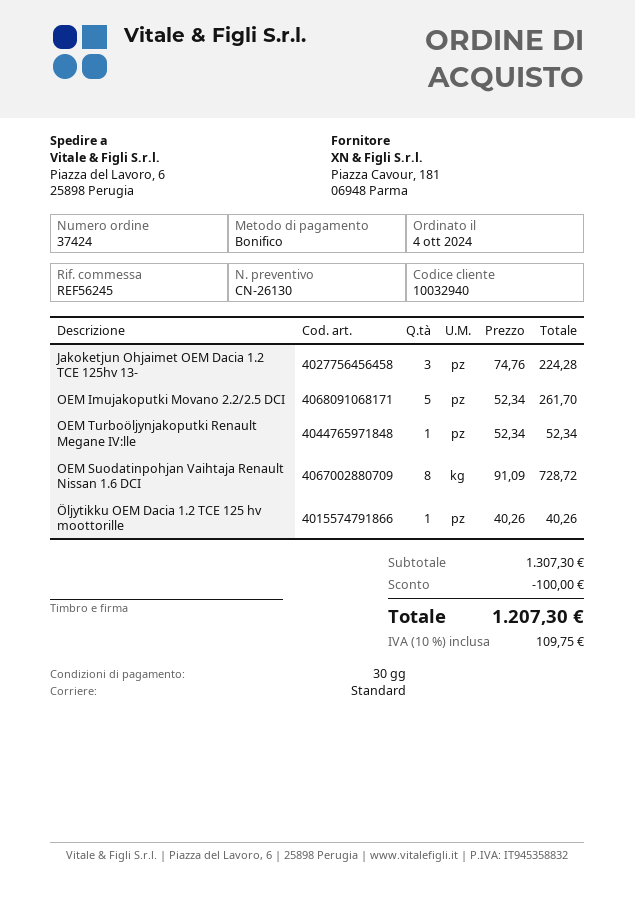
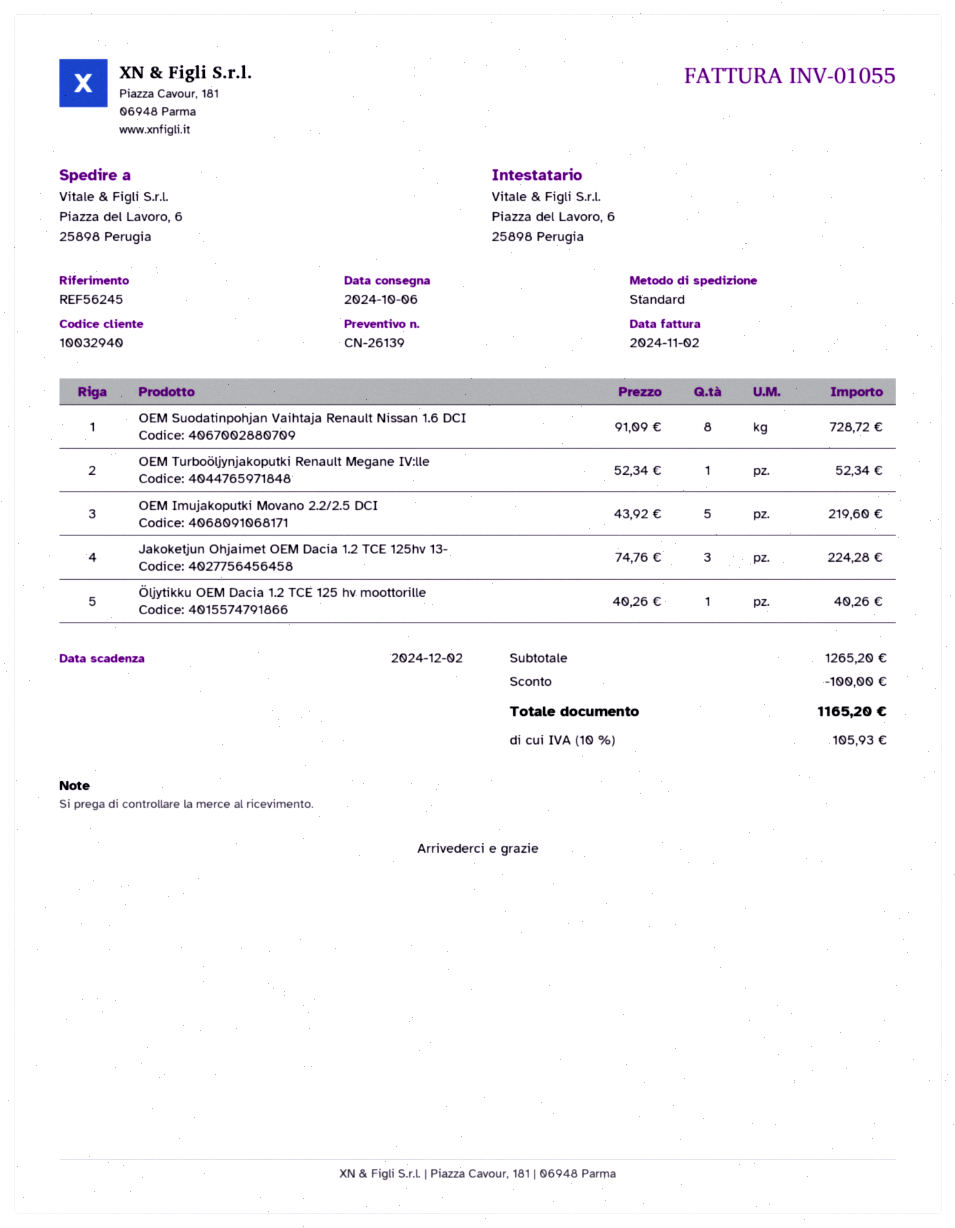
quote number: CN-26130 -> CN-26139
OEM Imujakoputki Movano 2.2/2.5 DCI: 5 x 52.34 = 261.70 -> 5 x 43.92 = 219.60
subtotal: 1307.30 -> 1265.20
tax: 10% = 109.75 -> 10% = 105.93
total: 1207.30 -> 1165.20

